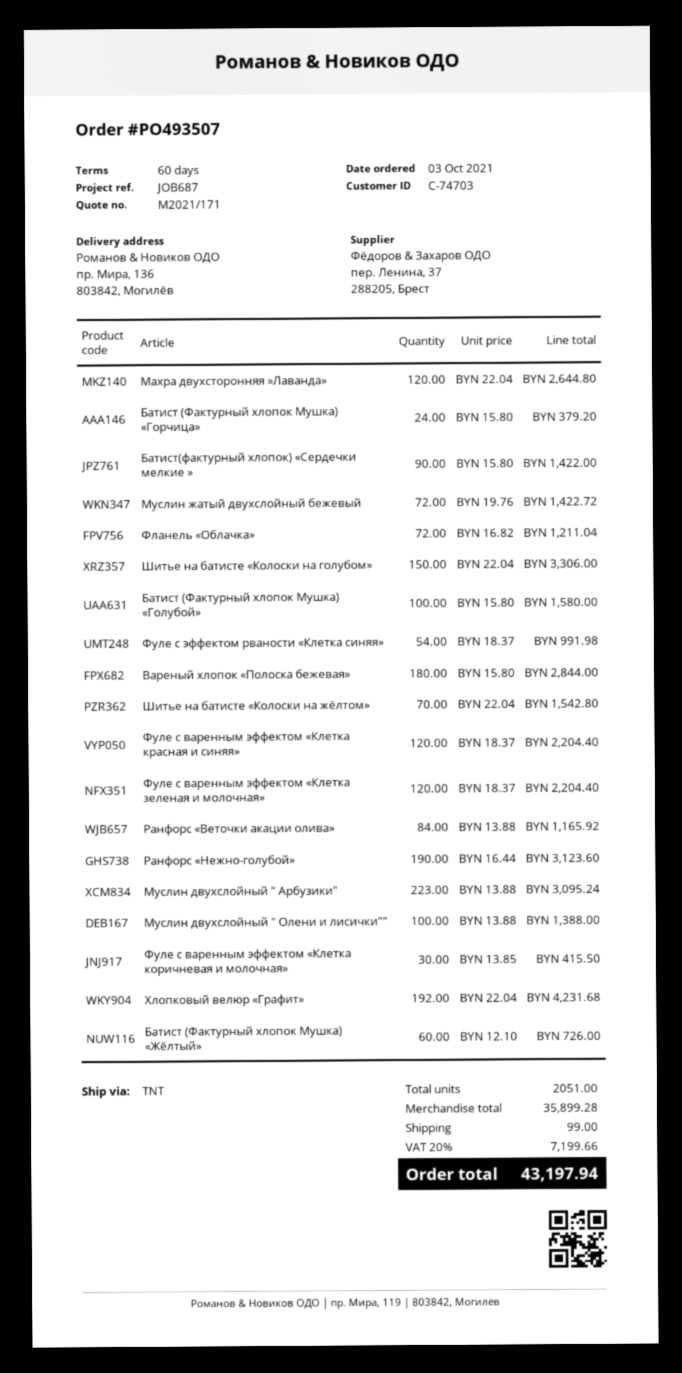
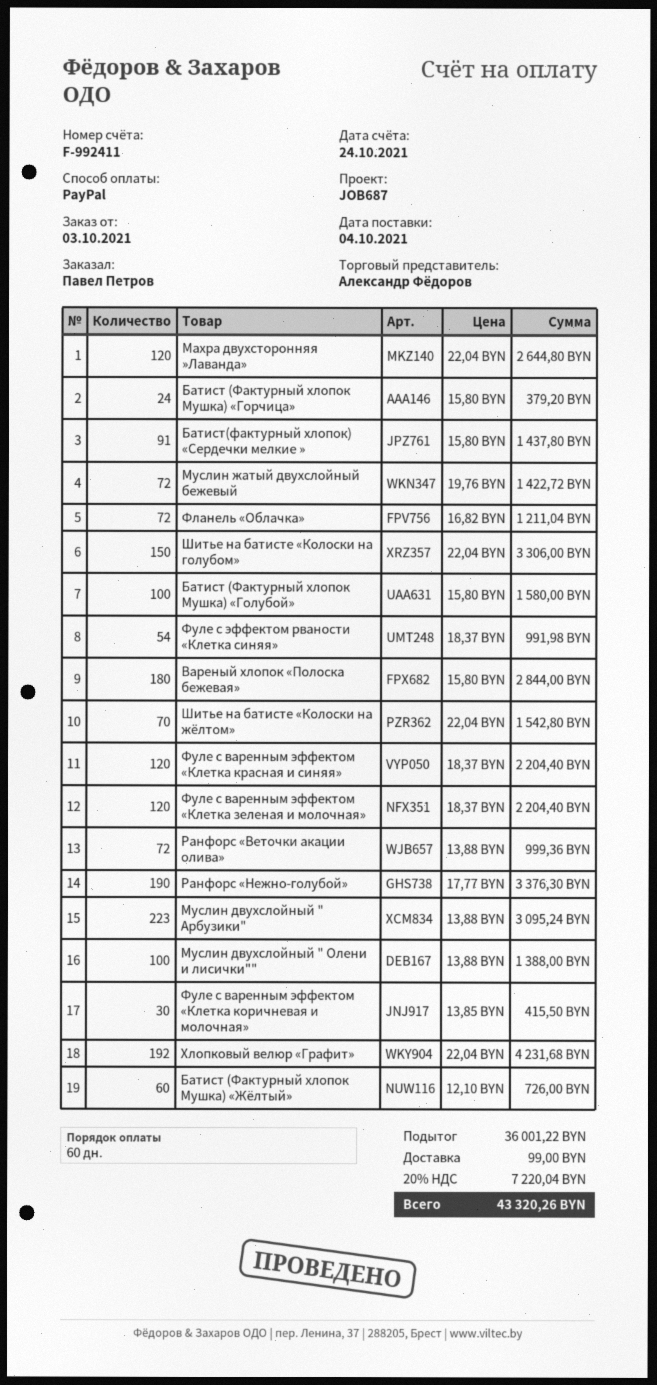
Батист(фактурный хлопок) «Сердечки мелкие »: 90 x 15.80 = 1422.00 -> 91 x 15.80 = 1437.80
Ранфорс «Веточки акации олива»: 84 x 13.88 = 1165.92 -> 72 x 13.88 = 999.36
Ранфорс «Нежно-голубой»: 190 x 16.44 = 3123.60 -> 190 x 17.77 = 3376.30
subtotal: 35899.28 -> 36001.22
tax: 20% = 7199.66 -> 20% = 7220.04
total: 43197.94 -> 43320.26

